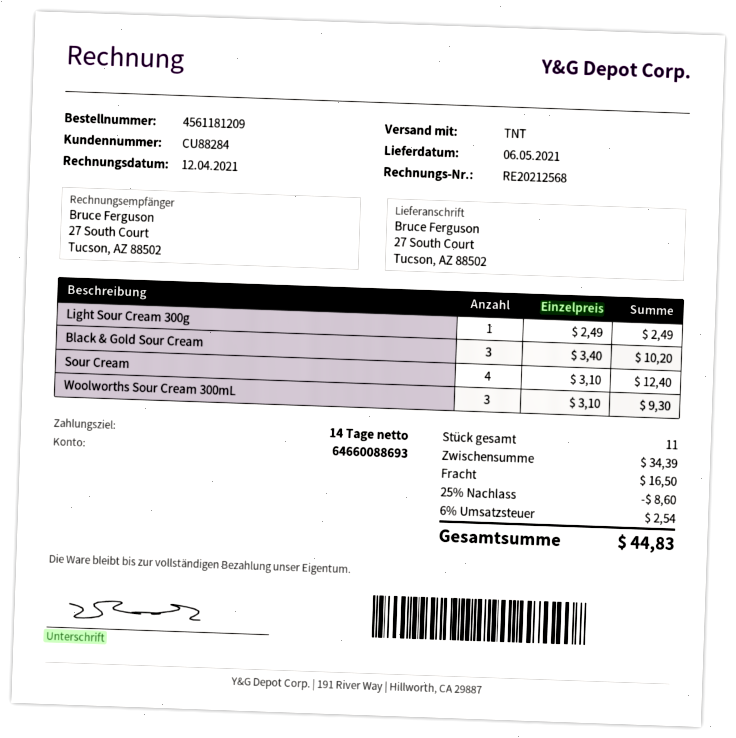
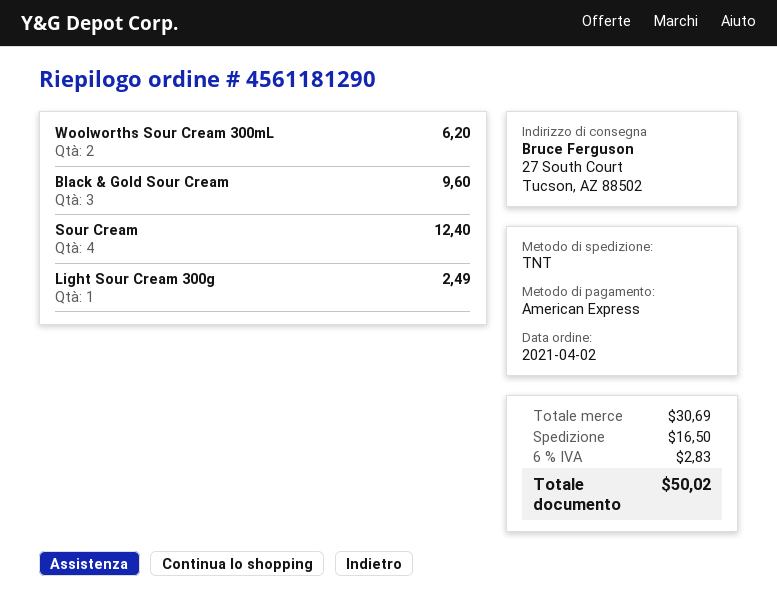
order number: 4561181209 -> 4561181290
Black & Gold Sour Cream: 3 for 10.20 -> 3 for 9.60
Woolworths Sour Cream 300mL: 3 for 9.30 -> 2 for 6.20
subtotal: 34.39 -> 30.69
discount: 25% = 8.60 -> none
tax: 6% = 2.54 -> 6% = 2.83
total: 44.83 -> 50.02

